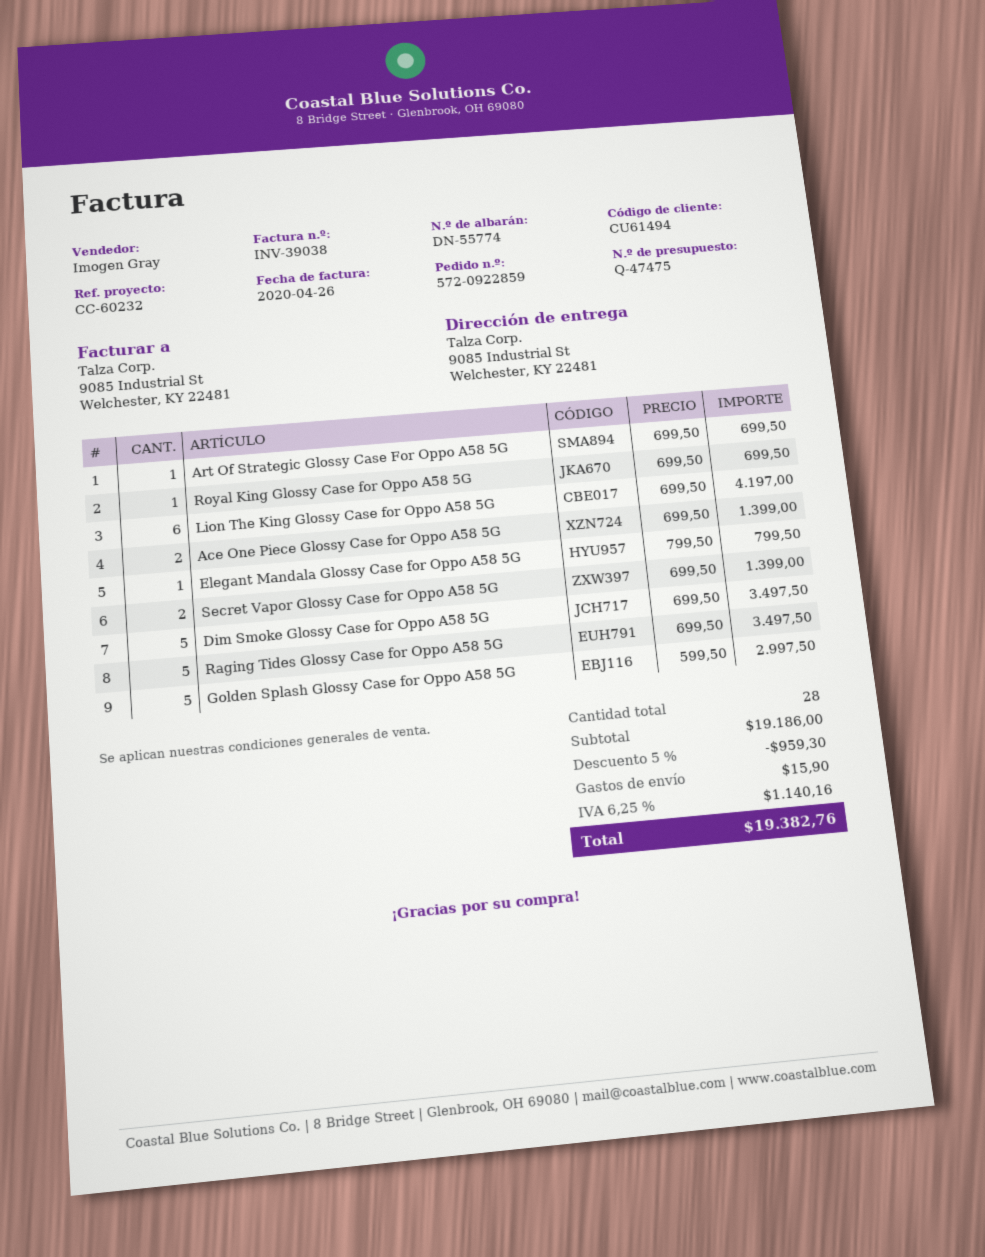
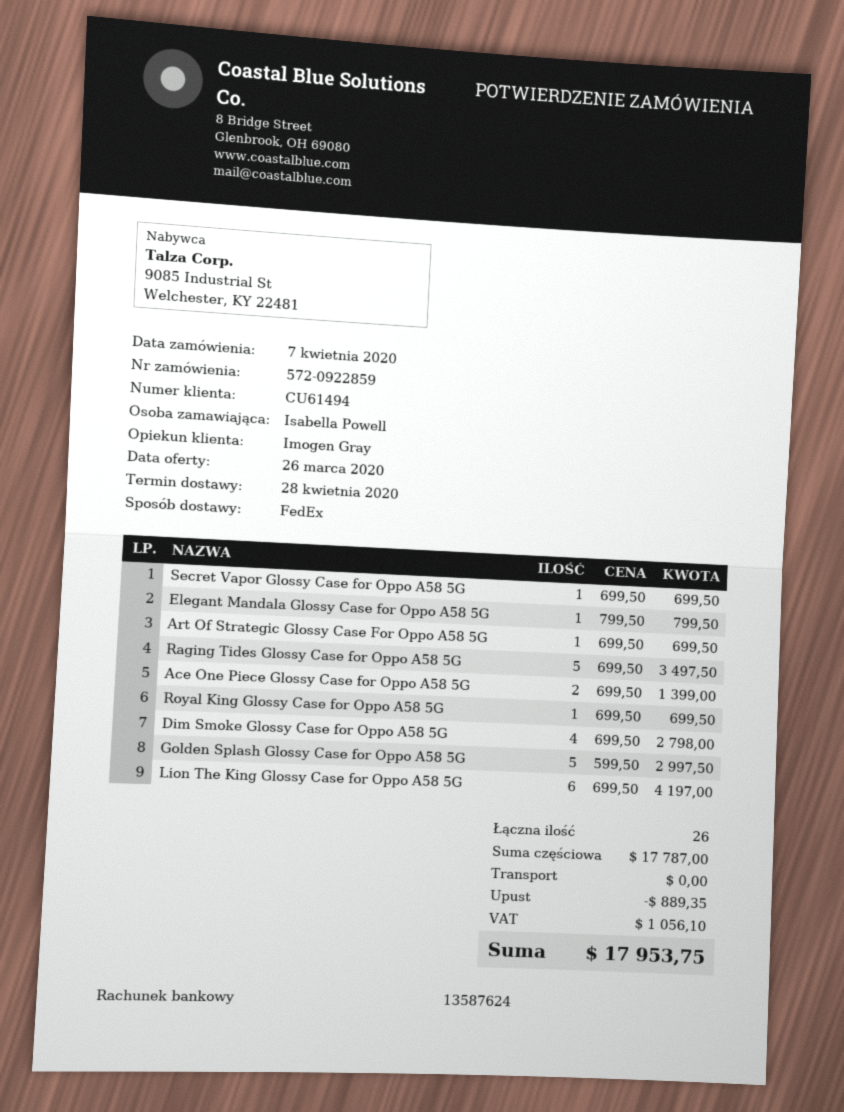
Secret Vapor Glossy Case for Oppo A58 5G: 2 x 699.50 = 1399.00 -> 1 x 699.50 = 699.50
Dim Smoke Glossy Case for Oppo A58 5G: 5 x 699.50 = 3497.50 -> 4 x 699.50 = 2798.00
total quantity: 28 -> 26
subtotal: 19186.00 -> 17787.00
discount: 959.30 -> 889.35
shipping: 15.90 -> 0.00
tax: 1140.16 -> 1056.10
total: 19382.76 -> 17953.75

